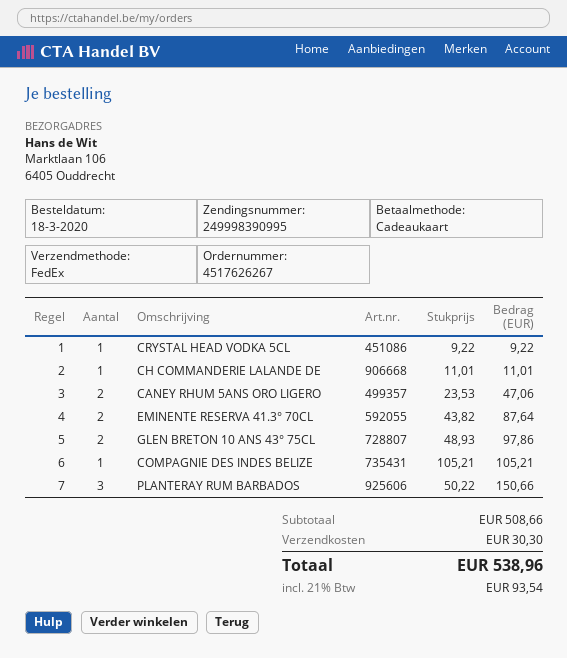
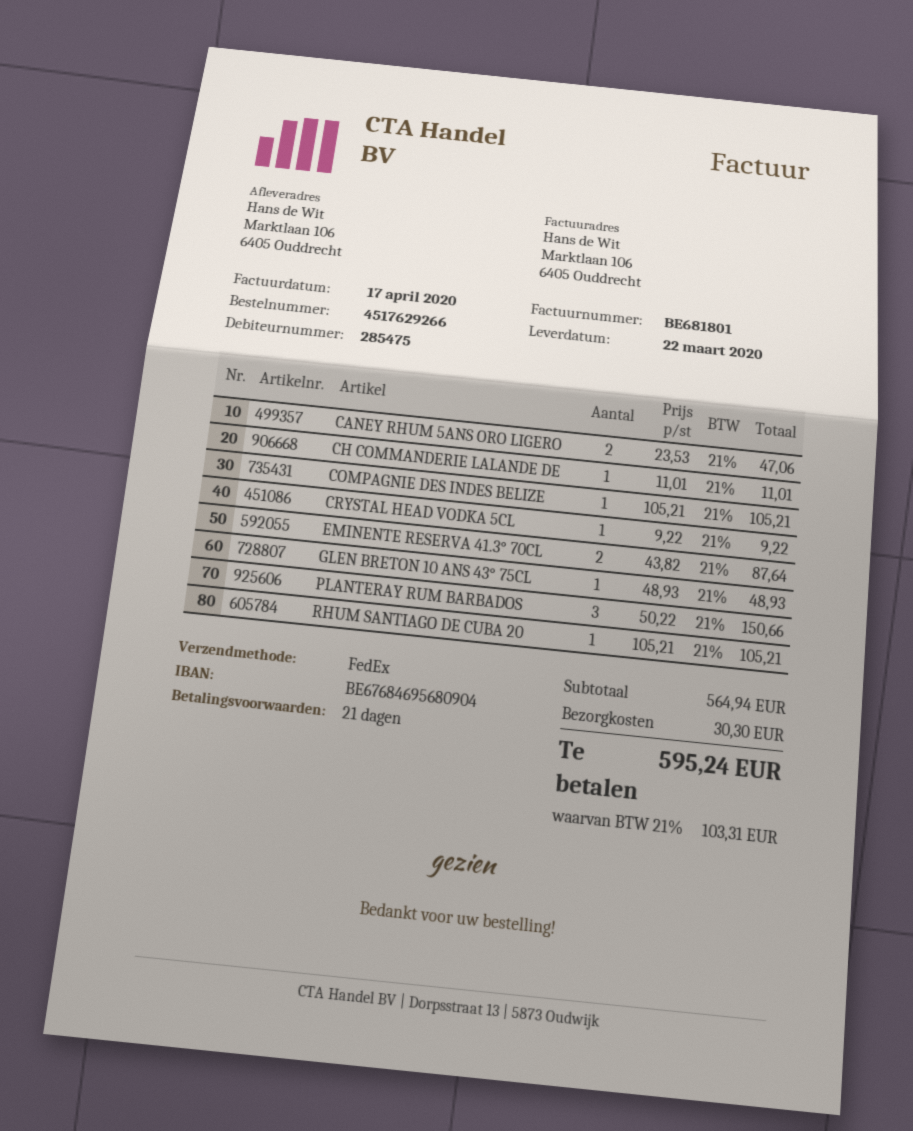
order number: 4517626267 -> 4517629266
GLEN BRETON 10 ANS 43° 75CL: 2 x 48.93 = 97.86 -> 1 x 48.93 = 48.93
RHUM SANTIAGO DE CUBA 20: none -> 1 x 105.21 = 105.21
subtotal: 508.66 -> 564.94
tax: 21% = 93.54 -> 21% = 103.31
total: 538.96 -> 595.24

